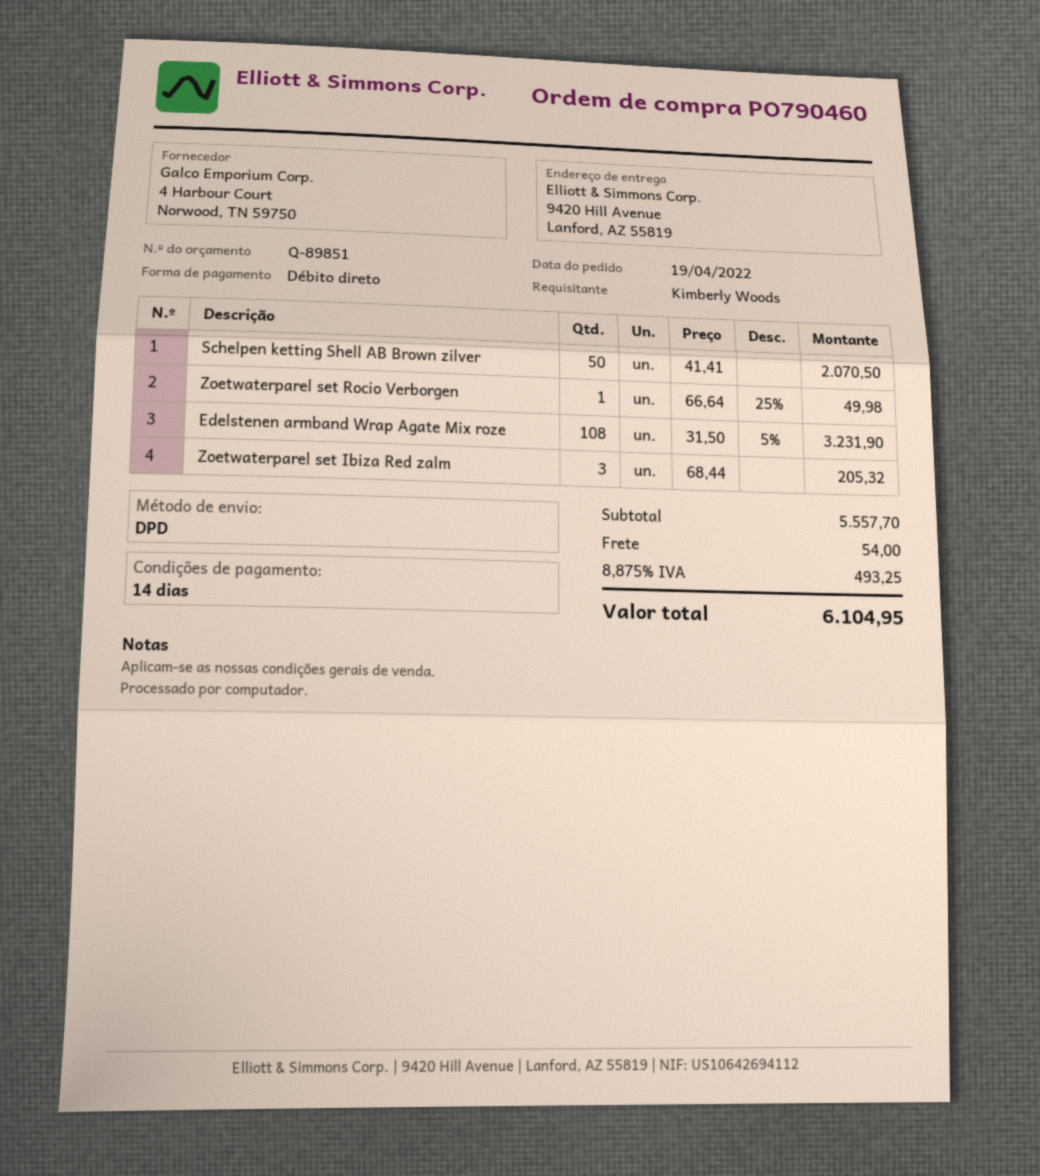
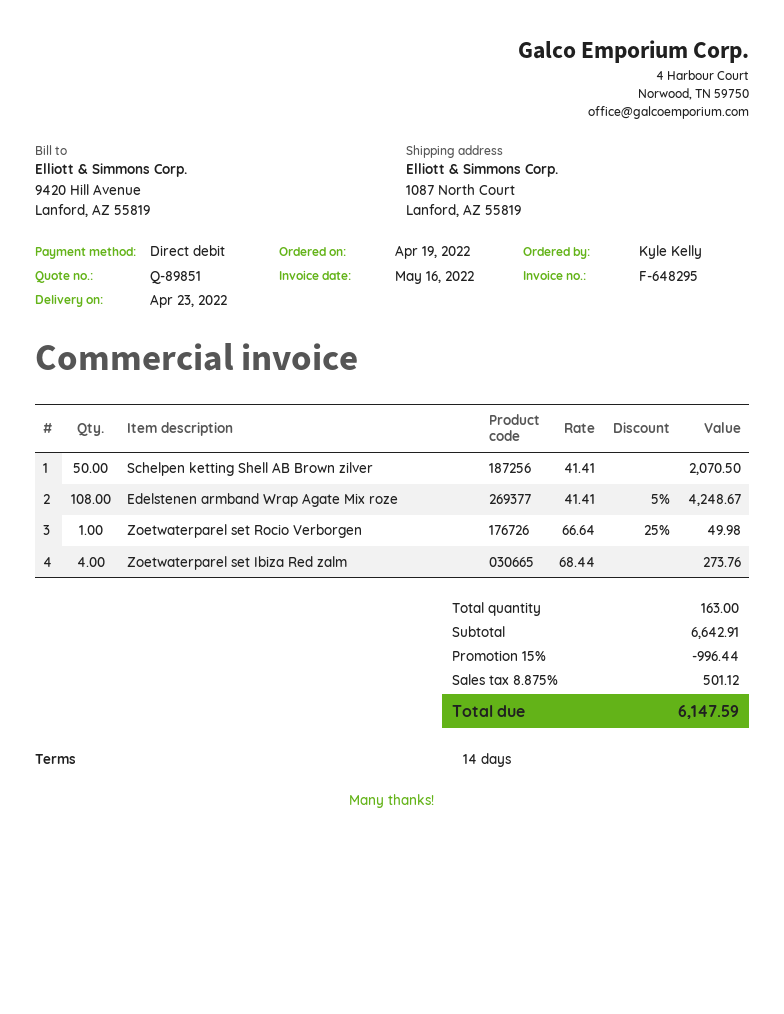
ordered by: Kimberly Woods -> Kyle Kelly
ship to: 9420 Hill Avenue, Lanford, AZ 55819 -> 1087 North Court, Lanford, AZ 55819
Edelstenen armband Wrap Agate Mix roze: 108 x 31.50 - 5% = 3231.90 -> 108 x 41.41 - 5% = 4248.67
Zoetwaterparel set Ibiza Red zalm: 3 x 68.44 = 205.32 -> 4 x 68.44 = 273.76
subtotal: 5557.70 -> 6642.91
discount: none -> 15% = 996.44
shipping: 54.00 -> none
tax: 8.875% = 493.25 -> 8.875% = 501.12
total: 6104.95 -> 6147.59

